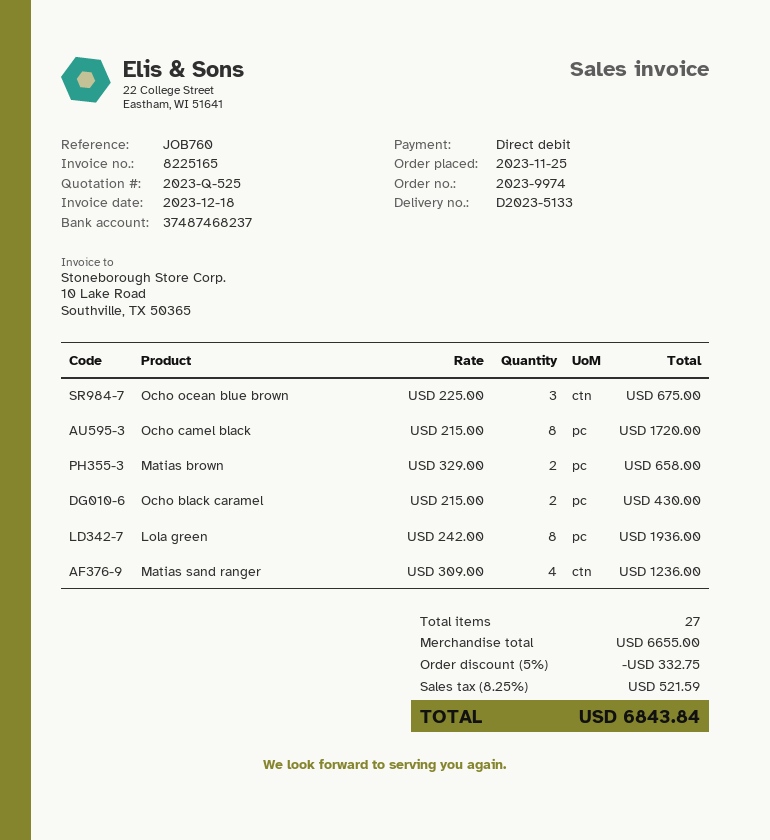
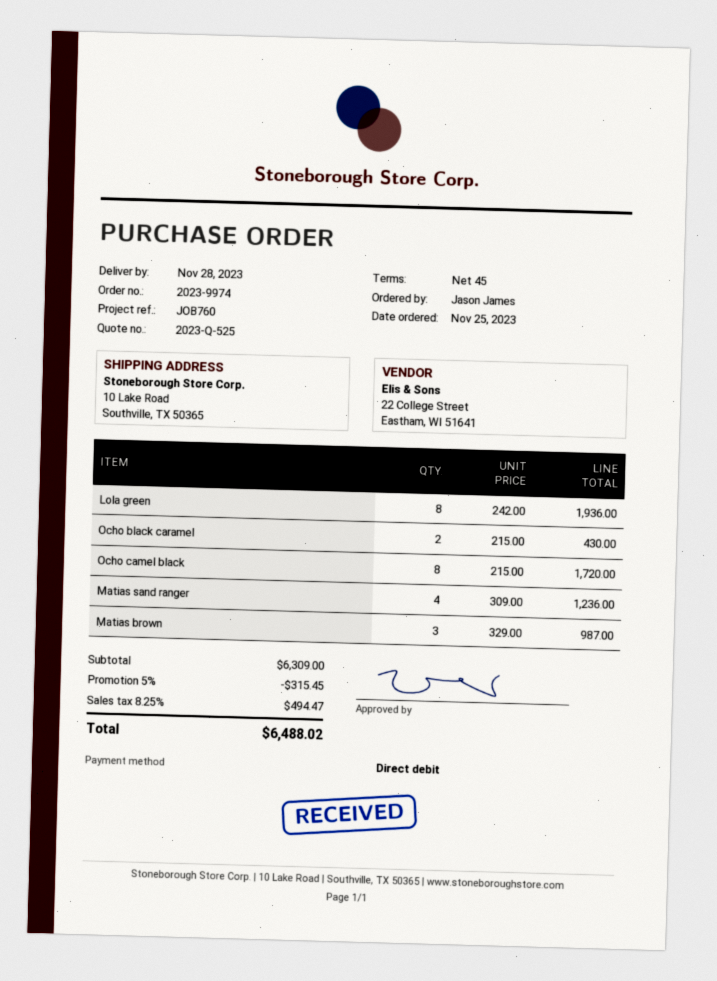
Ocho ocean blue brown: 3 x 225.00 = 675.00 -> none
Matias brown: 2 x 329.00 = 658.00 -> 3 x 329.00 = 987.00
subtotal: 6655.00 -> 6309.00
discount: 5% = 332.75 -> 5% = 315.45
tax: 8.25% = 521.59 -> 8.25% = 494.47
total: 6843.84 -> 6488.02

